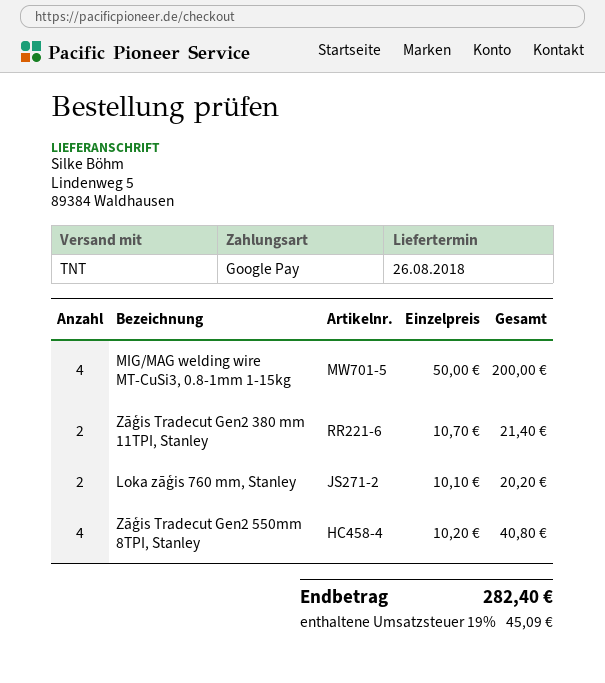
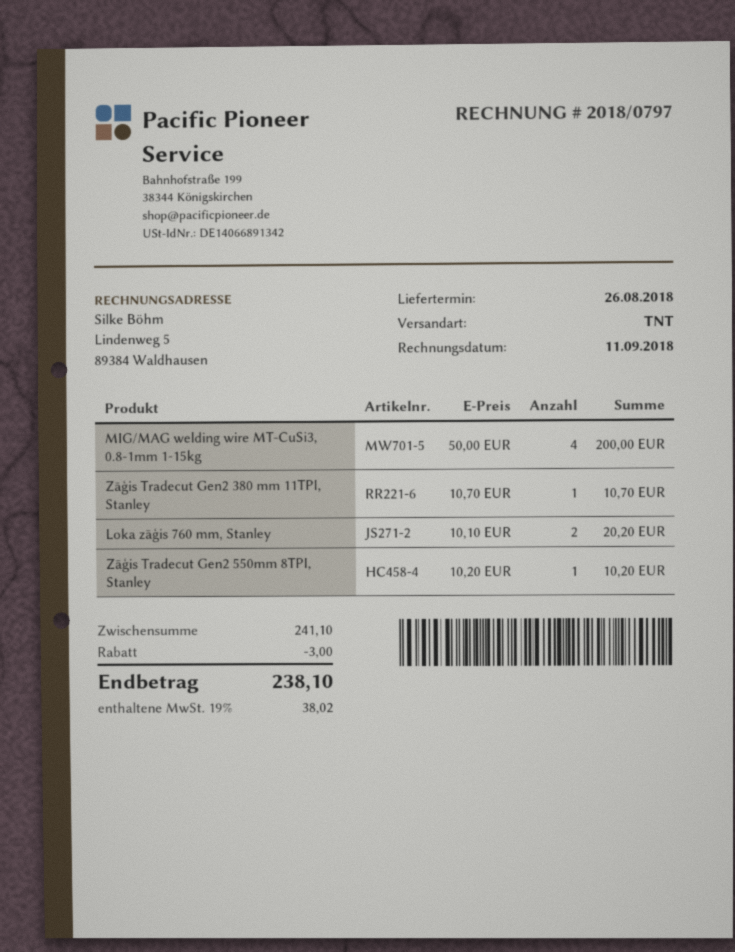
Zāģis Tradecut Gen2 380 mm 11TPI, Stanley: 2 x 10.70 = 21.40 -> 1 x 10.70 = 10.70
Zāģis Tradecut Gen2 550mm 8TPI, Stanley: 4 x 10.20 = 40.80 -> 1 x 10.20 = 10.20
discount: none -> 3.00
tax: 19% = 45.09 -> 19% = 38.02
total: 282.40 -> 238.10

